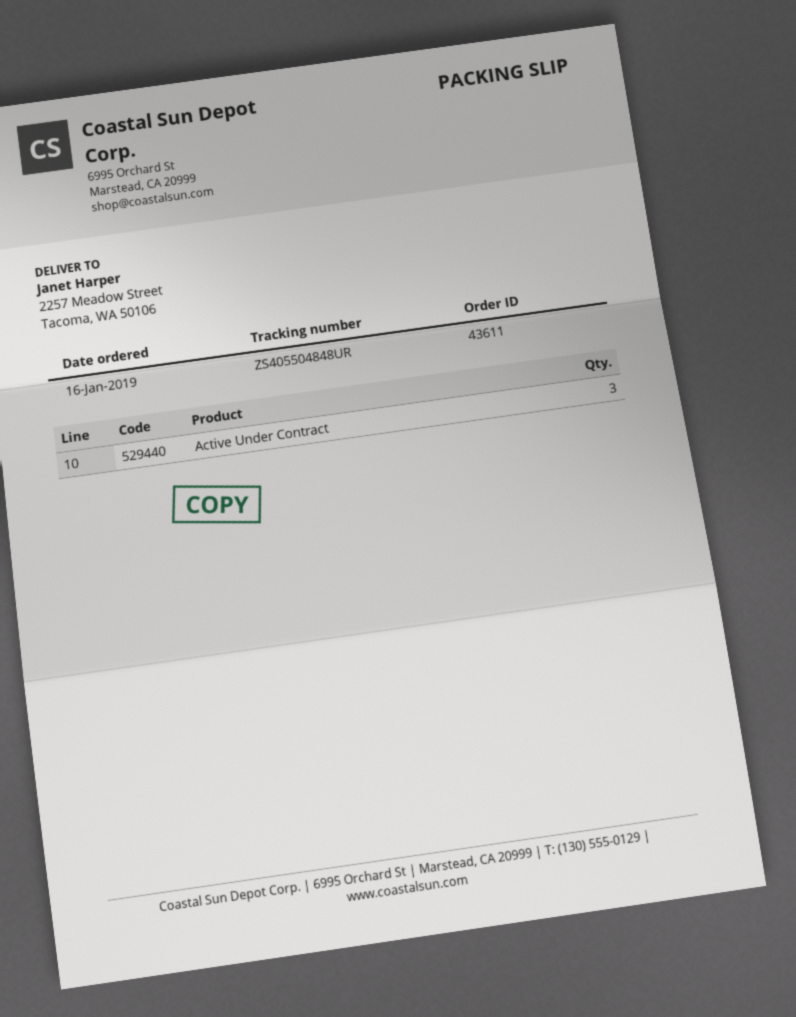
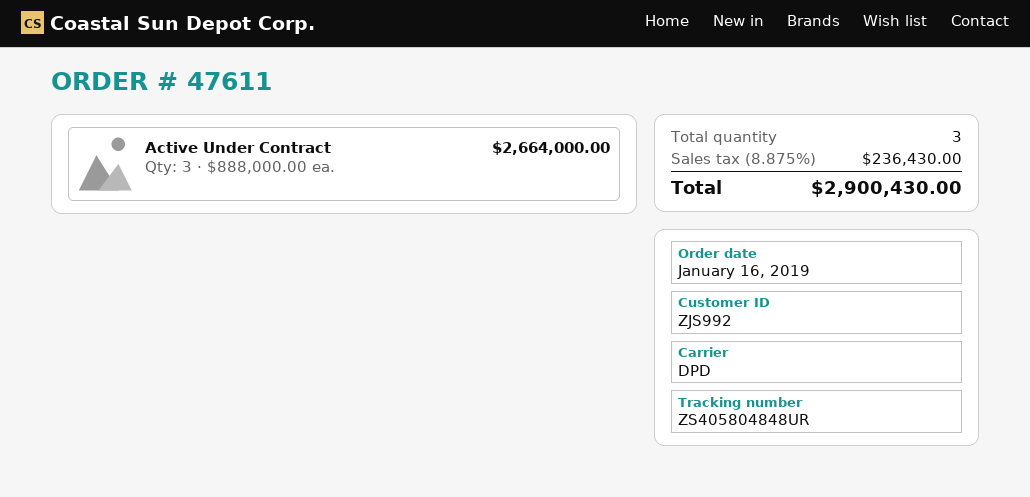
order number: 43611 -> 47611
tracking number: ZS405504848UR -> ZS405804848UR

